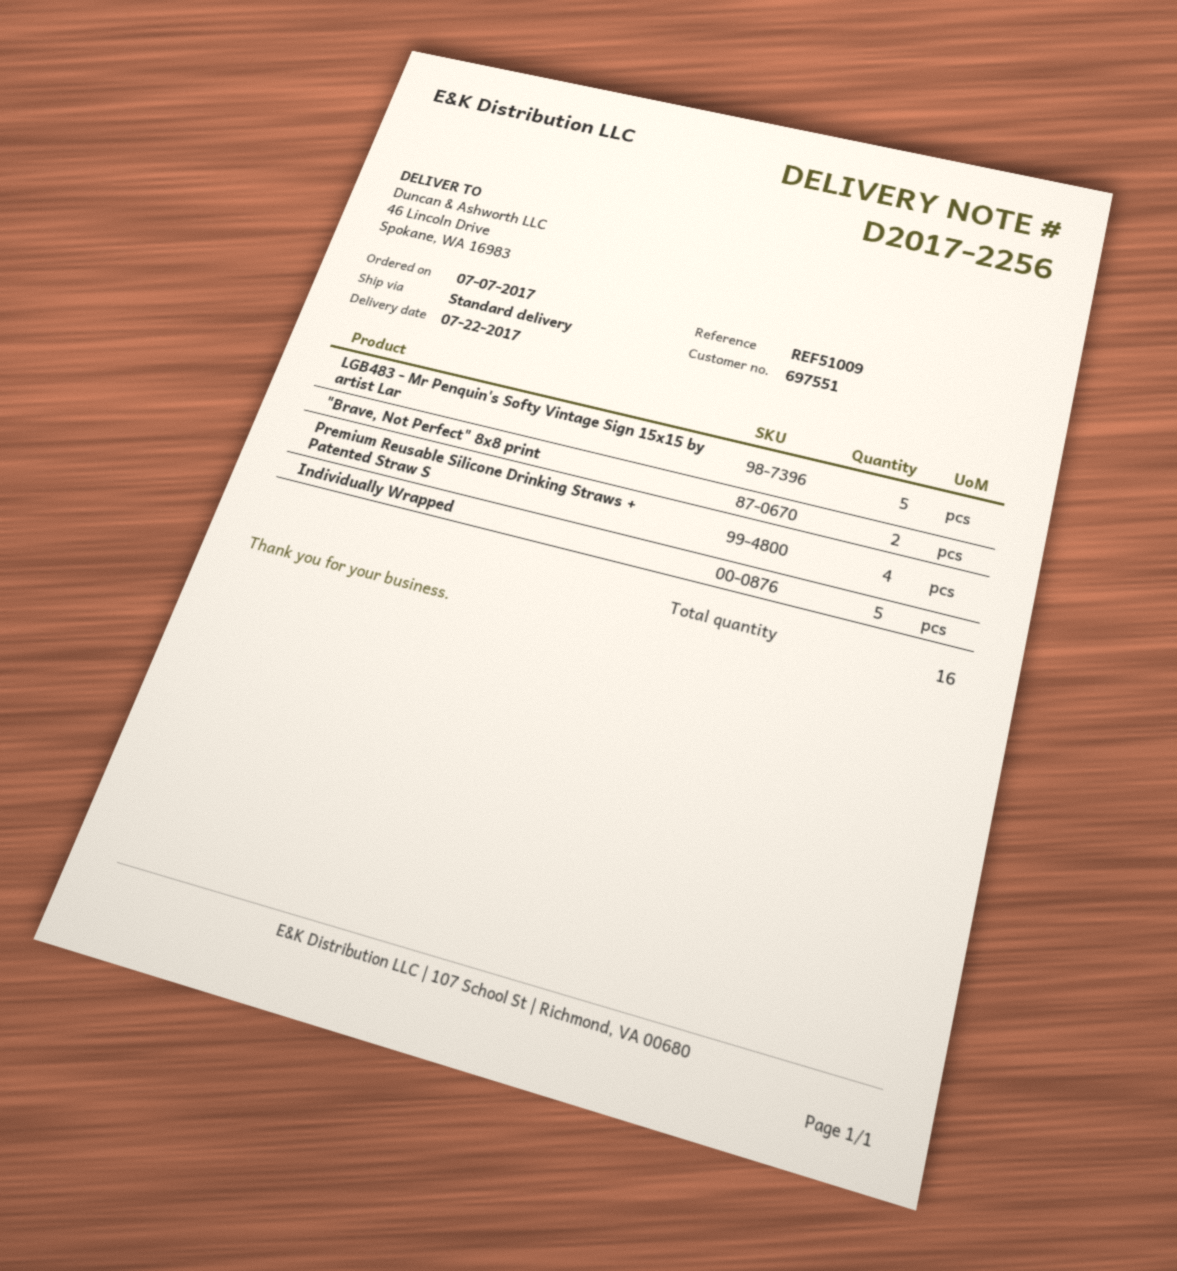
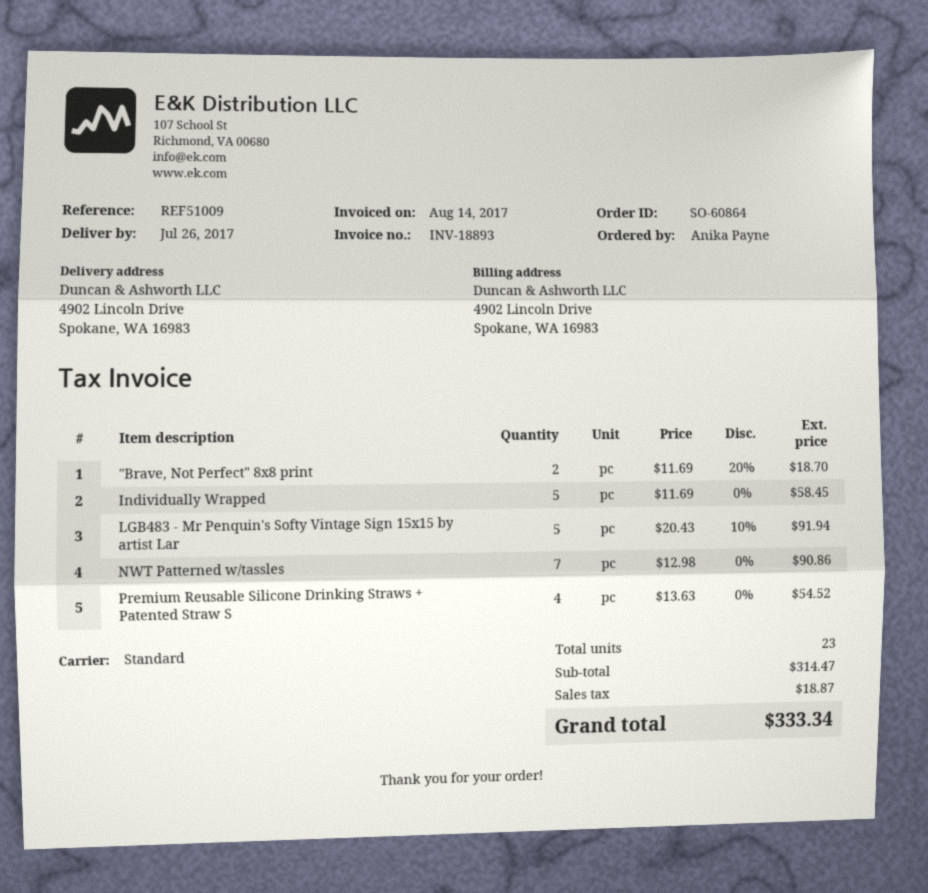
delivery date: 2017-07-22 -> 2017-07-26
ship to: 46 Lincoln Drive, Spokane, WA 16983 -> 4902 Lincoln Drive, Spokane, WA 16983
NWT Patterned w/tassles: none -> 7
total quantity: 16 -> 23

